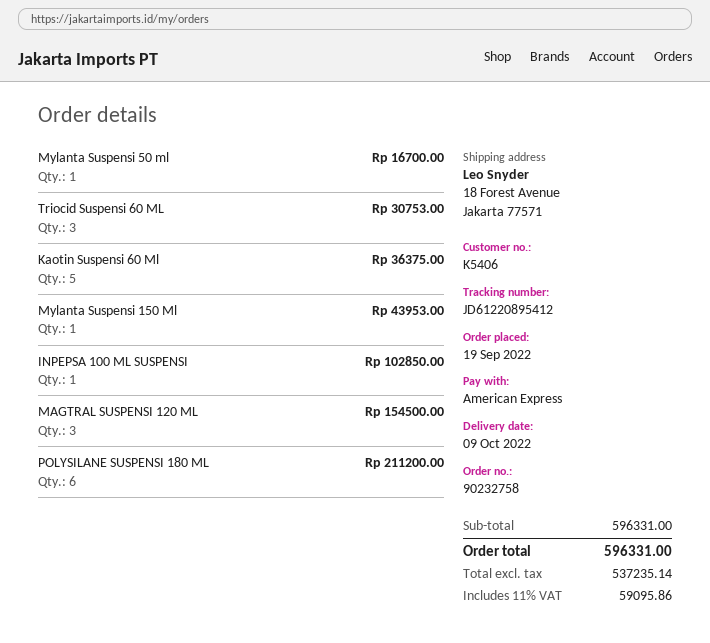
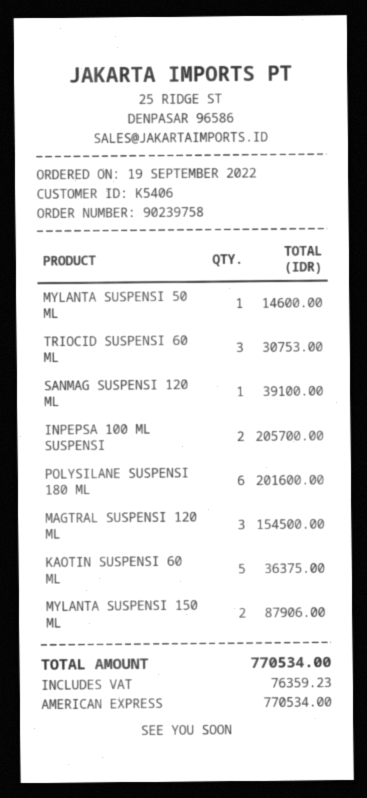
order number: 90232758 -> 90239758
Mylanta Suspensi 50 ml: 1 for 16700.00 -> 1 for 14600.00
Mylanta Suspensi 150 Ml: 1 for 43953.00 -> 2 for 87906.00
INPEPSA 100 ML SUSPENSI: 1 for 102850.00 -> 2 for 205700.00
POLYSILANE SUSPENSI 180 ML: 6 for 211200.00 -> 6 for 201600.00
SANMAG SUSPENSI 120 ML: none -> 1 for 39100.00
tax: 59095.86 -> 76359.23
total: 596331.00 -> 770534.00

